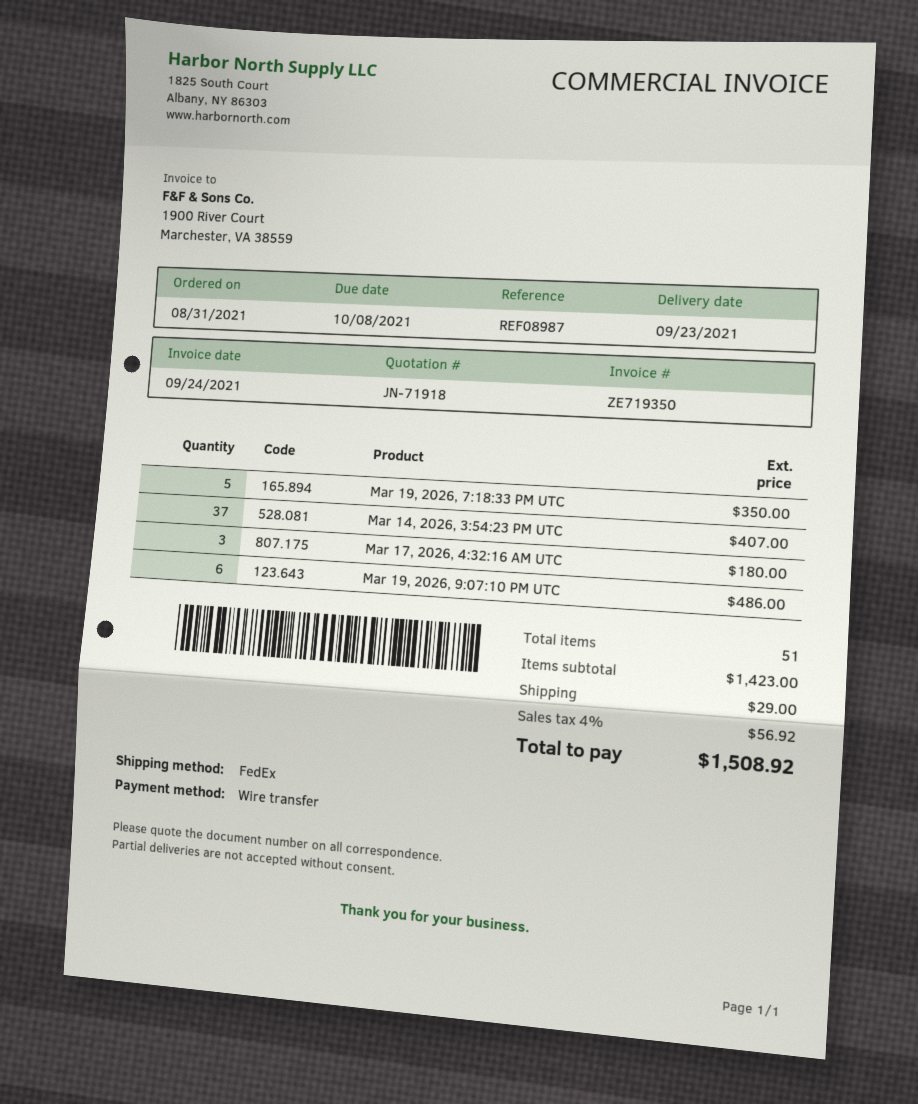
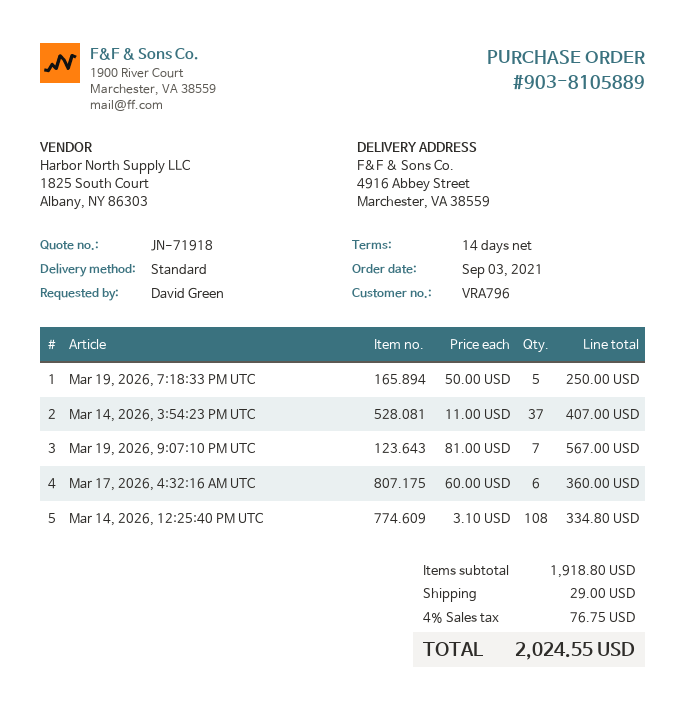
order date: 2021-08-31 -> 2021-09-03
shipping method: FedEx -> standard
Mar 19, 2026, 7:18:33 PM UTC: 5 for 350.00 -> 5 for 250.00
Mar 17, 2026, 4:32:16 AM UTC: 3 for 180.00 -> 6 for 360.00
Mar 19, 2026, 9:07:10 PM UTC: 6 for 486.00 -> 7 for 567.00
Mar 14, 2026, 12:25:40 PM UTC: none -> 108 for 334.80
subtotal: 1423.00 -> 1918.80
tax: 4% = 56.92 -> 4% = 76.75
total: 1508.92 -> 2024.55

